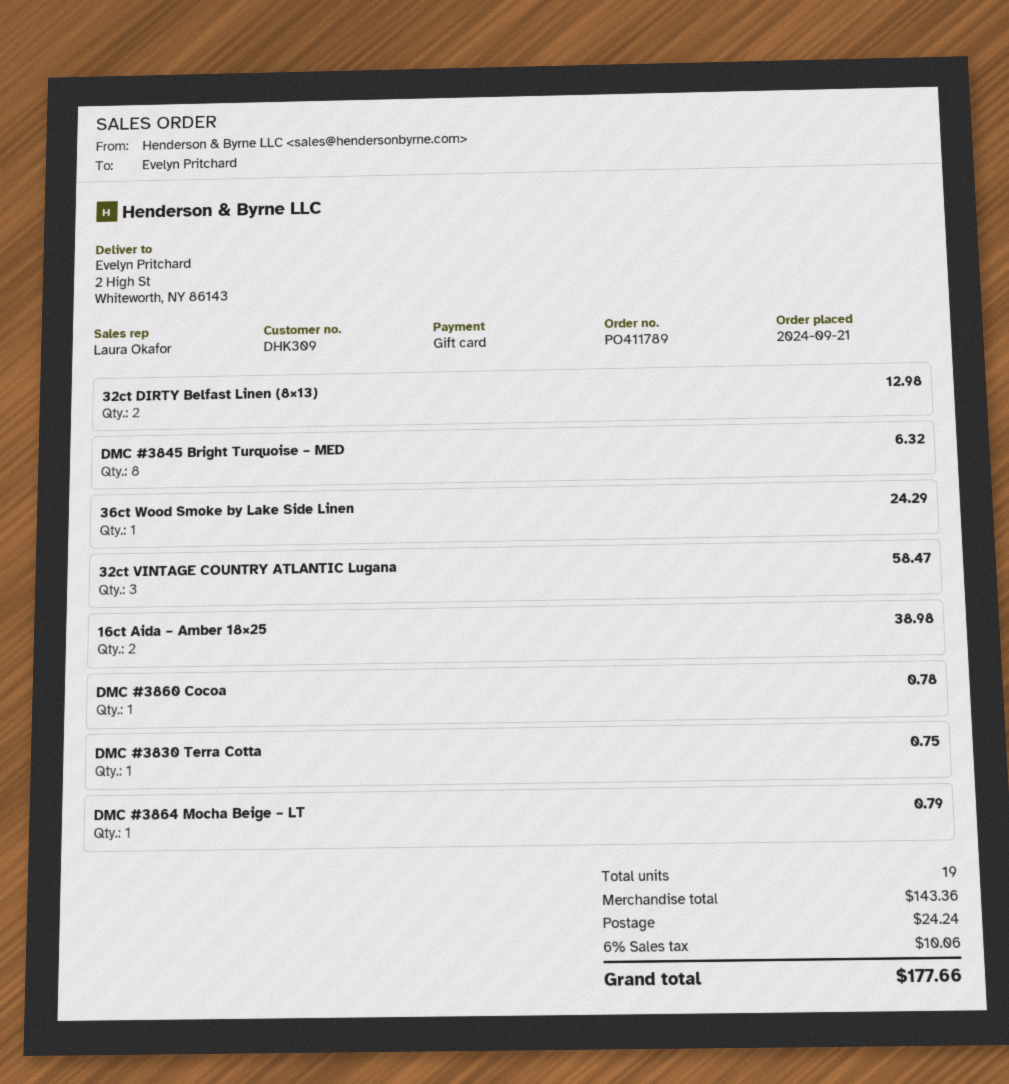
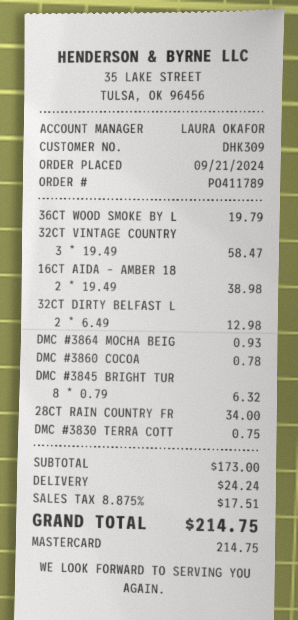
payment method: gift card -> Mastercard
36ct Wood Smoke by Lake Side Linen: 1 for 24.29 -> 1 for 19.79
DMC #3864 Mocha Beige – LT: 1 for 0.79 -> 1 for 0.93
28CT RAIN COUNTRY FR: none -> 1 for 34.00
subtotal: 143.36 -> 173.00
tax: 6% = 10.06 -> 8.875% = 17.51
total: 177.66 -> 214.75

